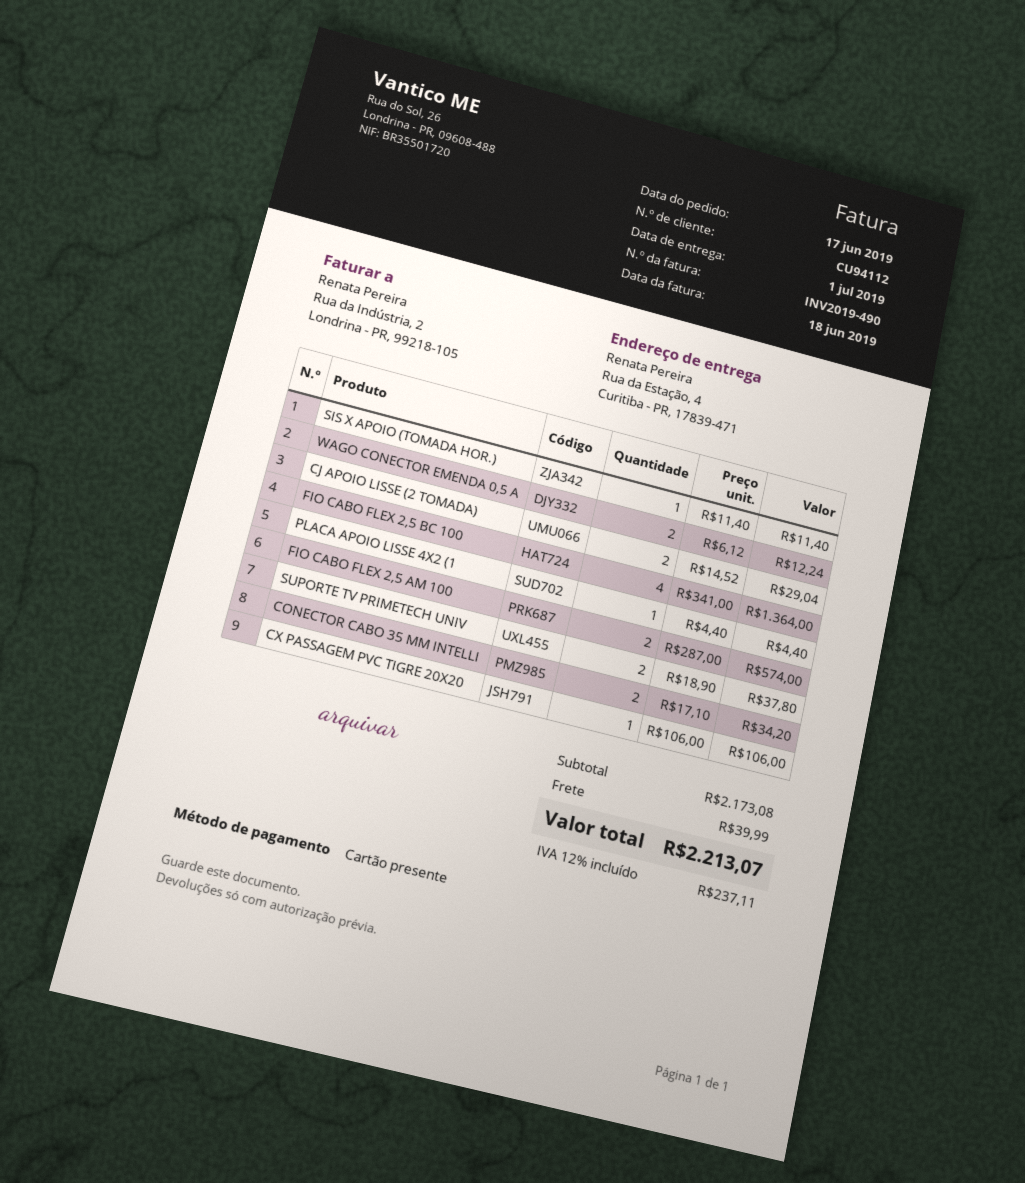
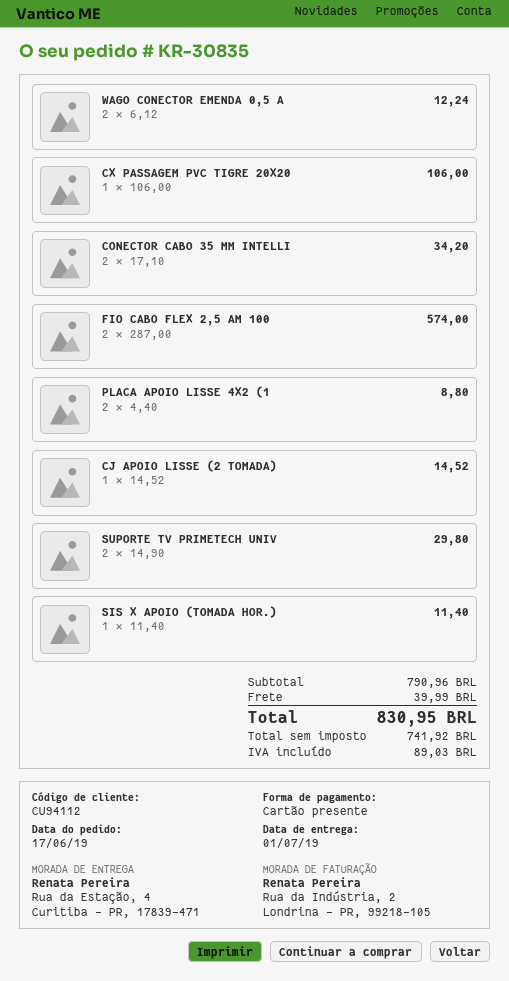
CJ APOIO LISSE (2 TOMADA): 2 x 14.52 = 29.04 -> 1 x 14.52 = 14.52
FIO CABO FLEX 2,5 BC 100: 4 x 341.00 = 1364.00 -> none
PLACA APOIO LISSE 4X2 (1: 1 x 4.40 = 4.40 -> 2 x 4.40 = 8.80
SUPORTE TV PRIMETECH UNIV: 2 x 18.90 = 37.80 -> 2 x 14.90 = 29.80
subtotal: 2173.08 -> 790.96
tax: 237.11 -> 89.03
total: 2213.07 -> 830.95

